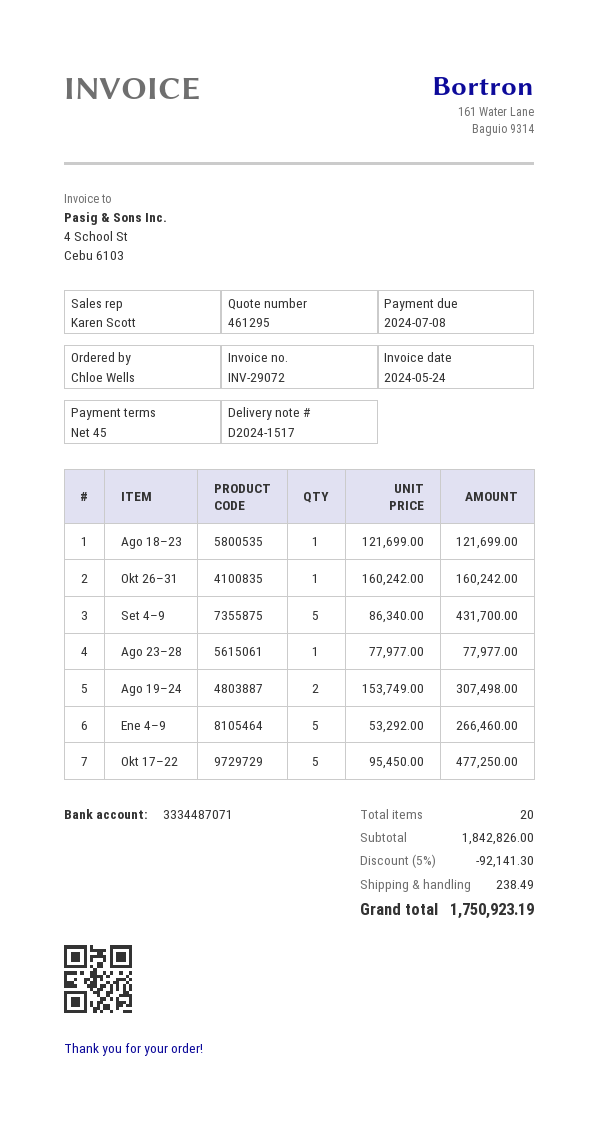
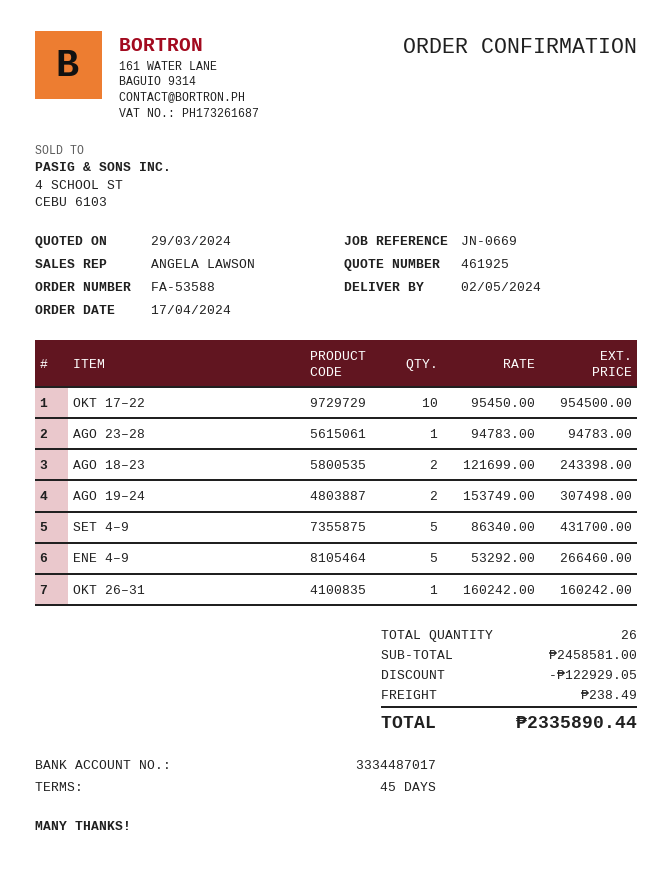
quote number: 461295 -> 461925
sales rep: Karen Scott -> ANGELA LAWSON
bank account: 3334487071 -> 3334487017
Ago 18–23: 1 x 121699.00 = 121699.00 -> 2 x 121699.00 = 243398.00
Ago 23–28: 1 x 77977.00 = 77977.00 -> 1 x 94783.00 = 94783.00
Okt 17–22: 5 x 95450.00 = 477250.00 -> 10 x 95450.00 = 954500.00
total quantity: 20 -> 26
subtotal: 1842826.00 -> 2458581.00
discount: 92141.30 -> 122929.05
total: 1750923.19 -> 2335890.44

